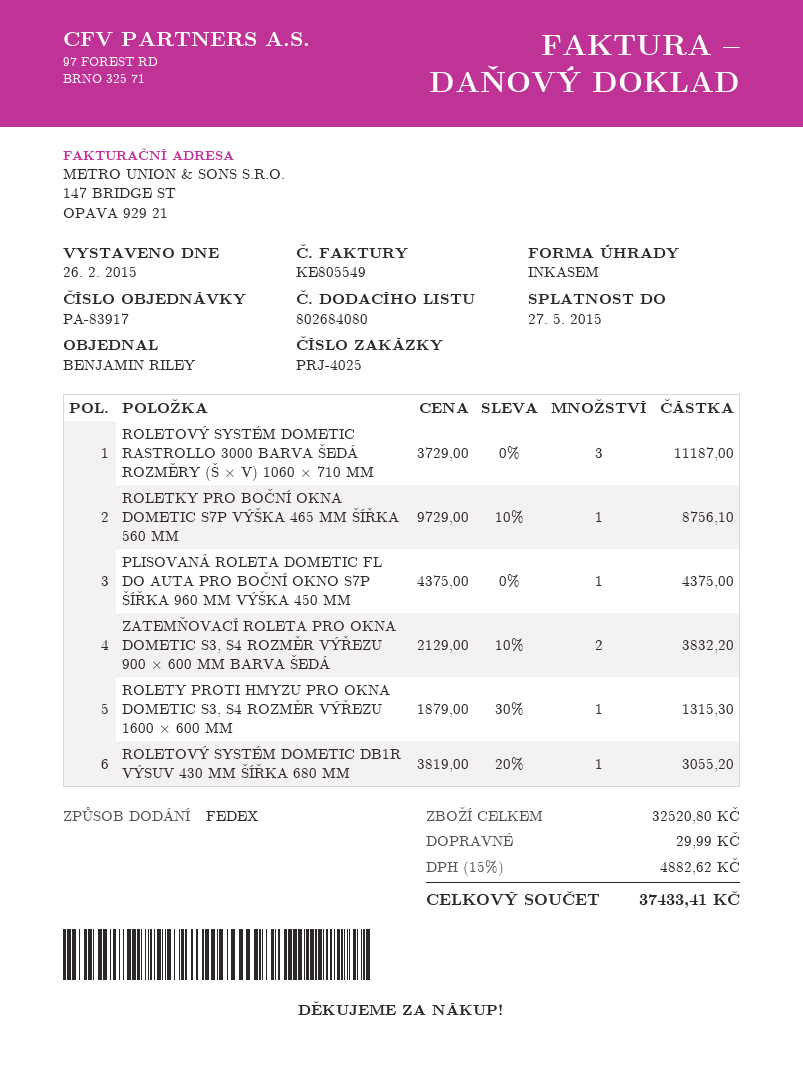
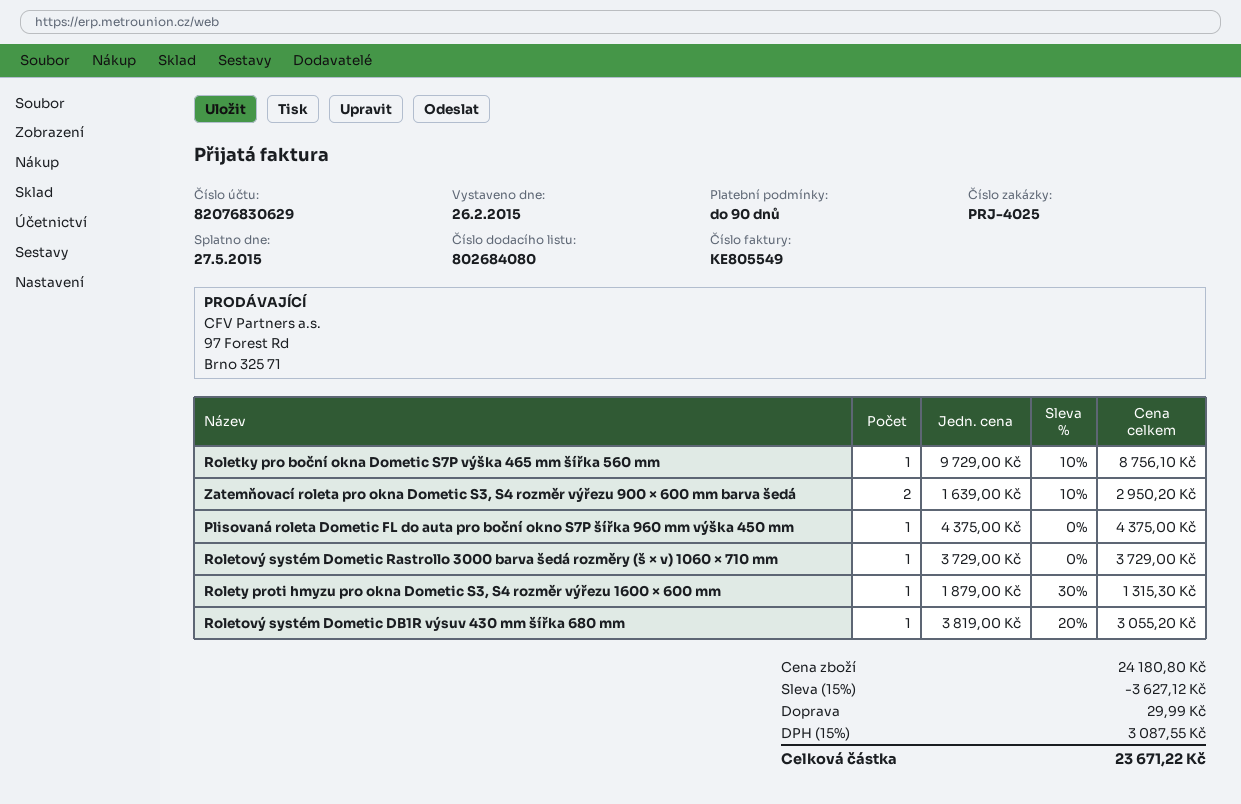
ROLETOVÝ SYSTÉM DOMETIC RASTROLLO 3000 BARVA ŠEDÁ ROZMĚRY (Š × V) 1060 × 710 MM: 3 x 3729.00 = 11187.00 -> 1 x 3729.00 = 3729.00
ZATEMŇOVACÍ ROLETA PRO OKNA DOMETIC S3, S4 ROZMĚR VÝŘEZU 900 × 600 MM BARVA ŠEDÁ: 2 x 2129.00 - 10% = 3832.20 -> 2 x 1639.00 - 10% = 2950.20
subtotal: 32520.80 -> 24180.80
discount: none -> 15% = 3627.12
tax: 15% = 4882.62 -> 15% = 3087.55
total: 37433.41 -> 23671.22

